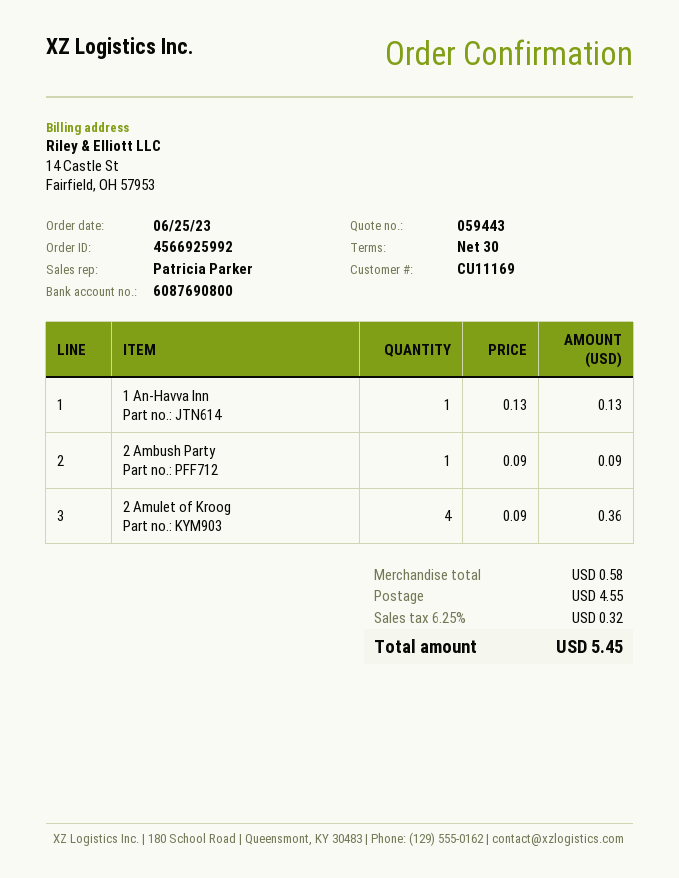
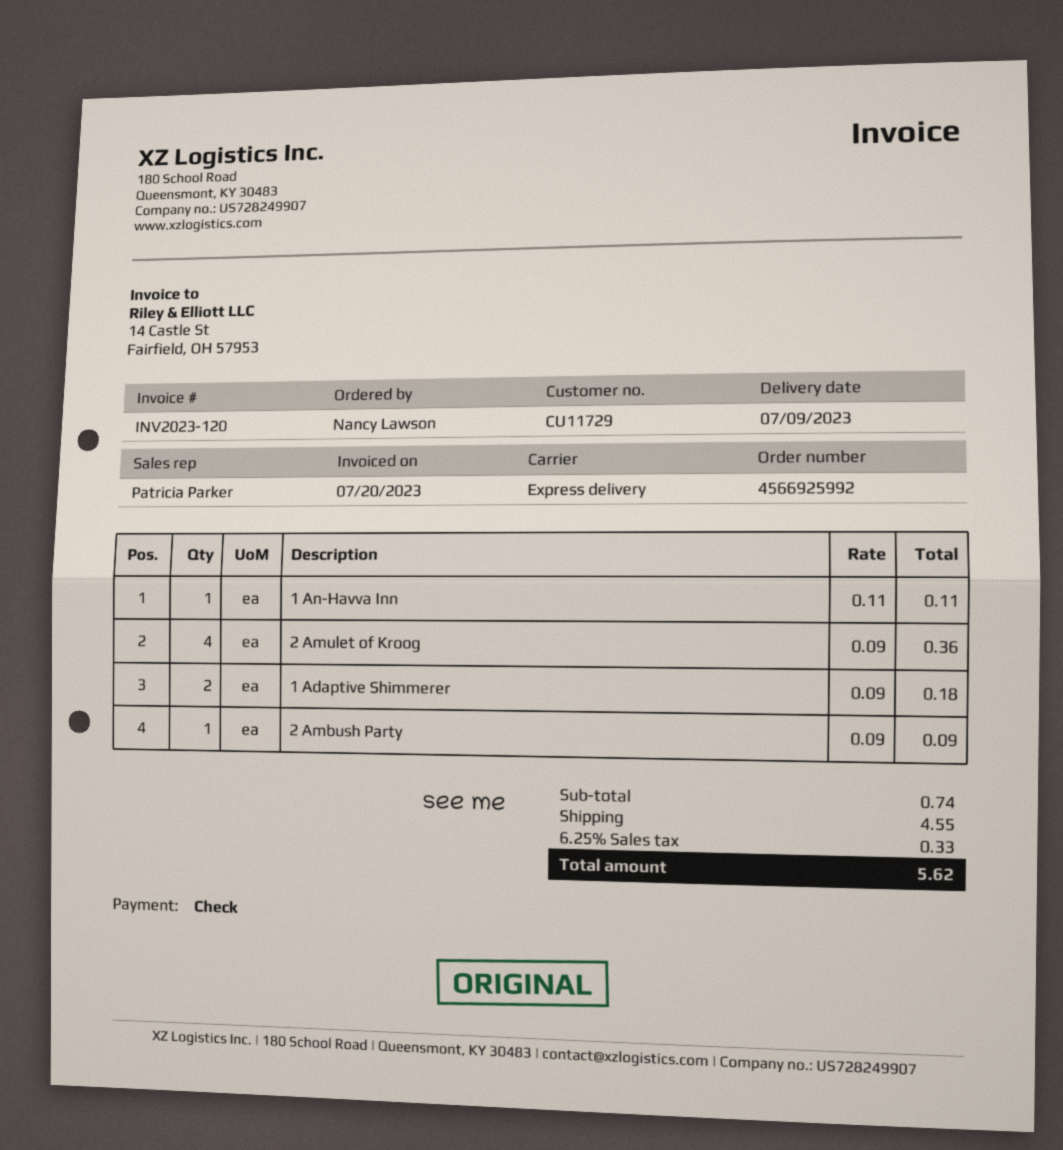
customer number: CU11169 -> CU11729
1 An-Havva Inn: 1 x 0.13 = 0.13 -> 1 x 0.11 = 0.11
1 Adaptive Shimmerer: none -> 2 x 0.09 = 0.18
subtotal: 0.58 -> 0.74
tax: 6.25% = 0.32 -> 6.25% = 0.33
total: 5.45 -> 5.62

